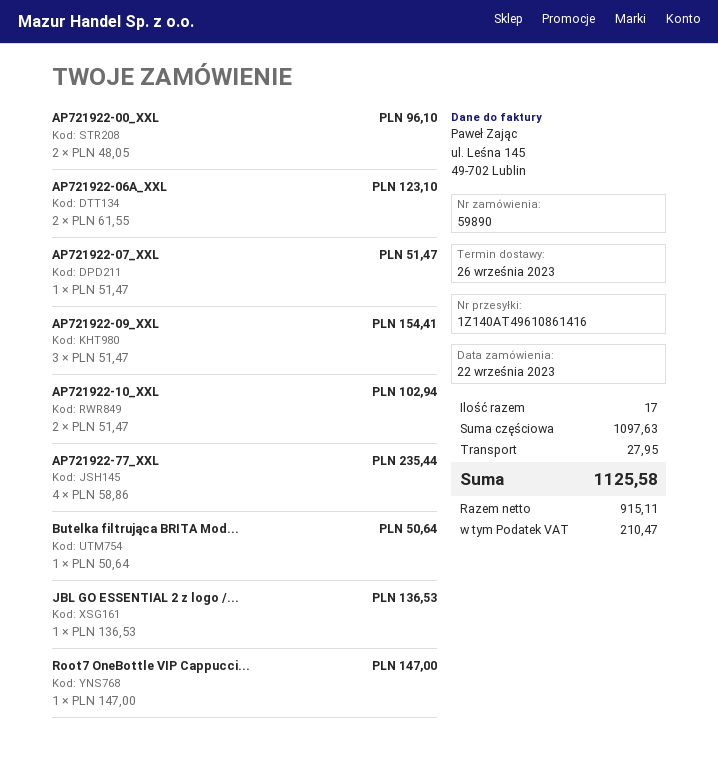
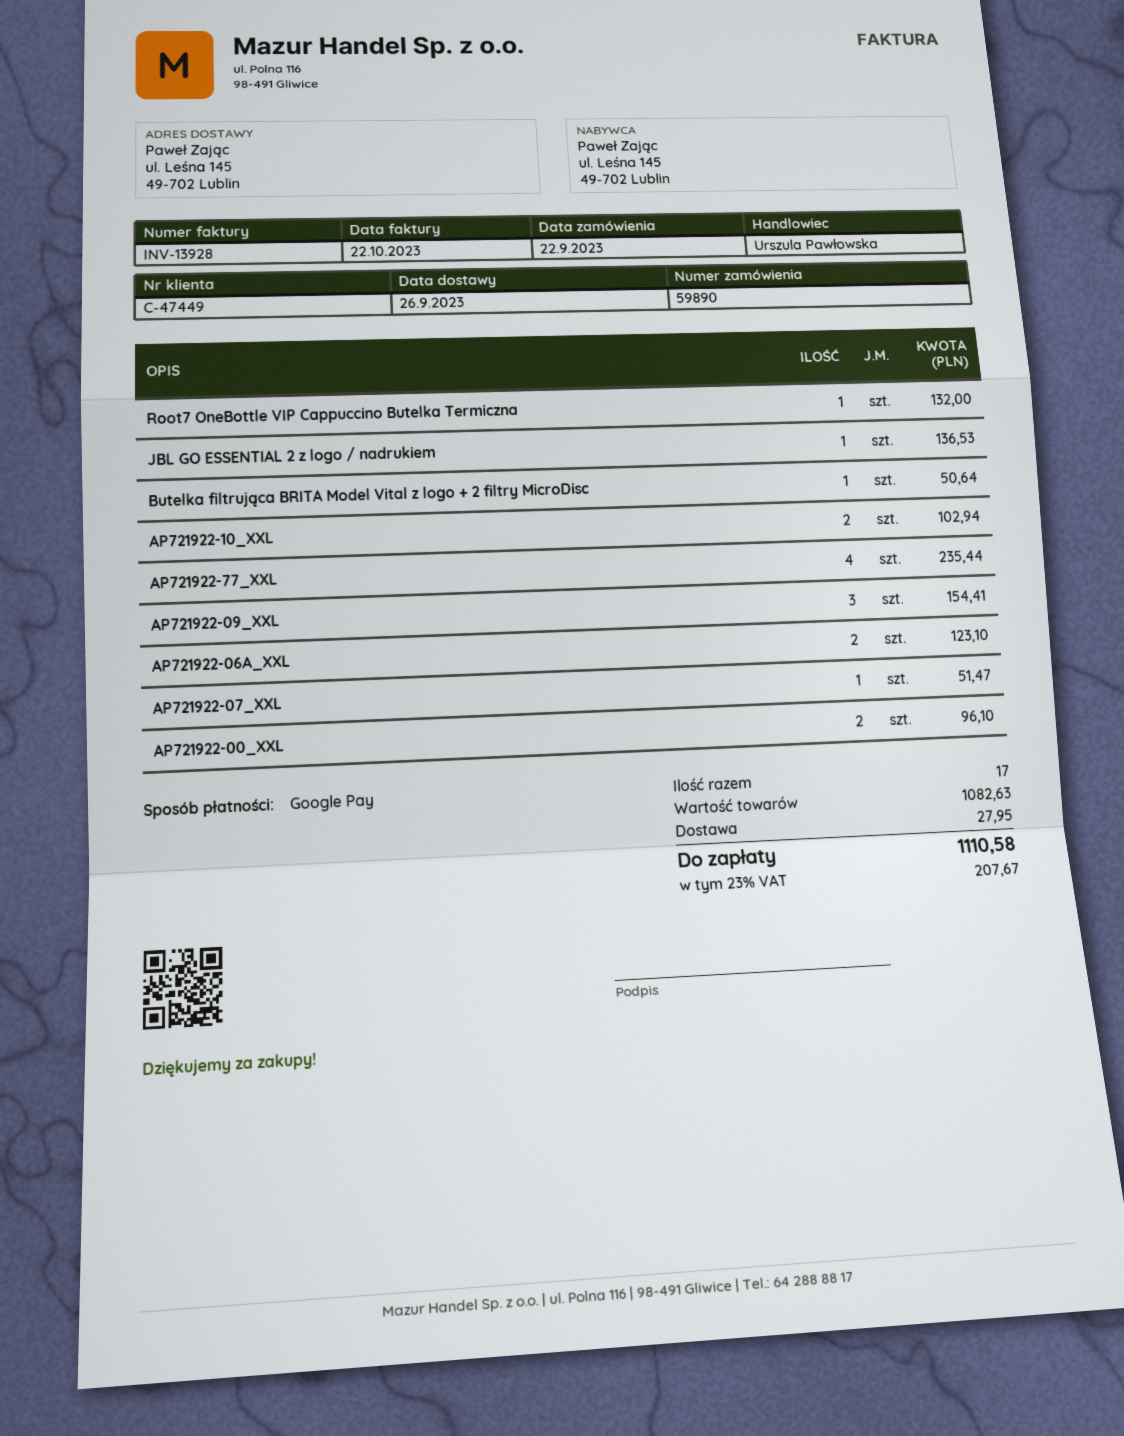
Root7 OneBottle VIP Cappucci...: 1 for 147.00 -> 1 for 132.00
subtotal: 1097.63 -> 1082.63
tax: 210.47 -> 207.67
total: 1125.58 -> 1110.58

